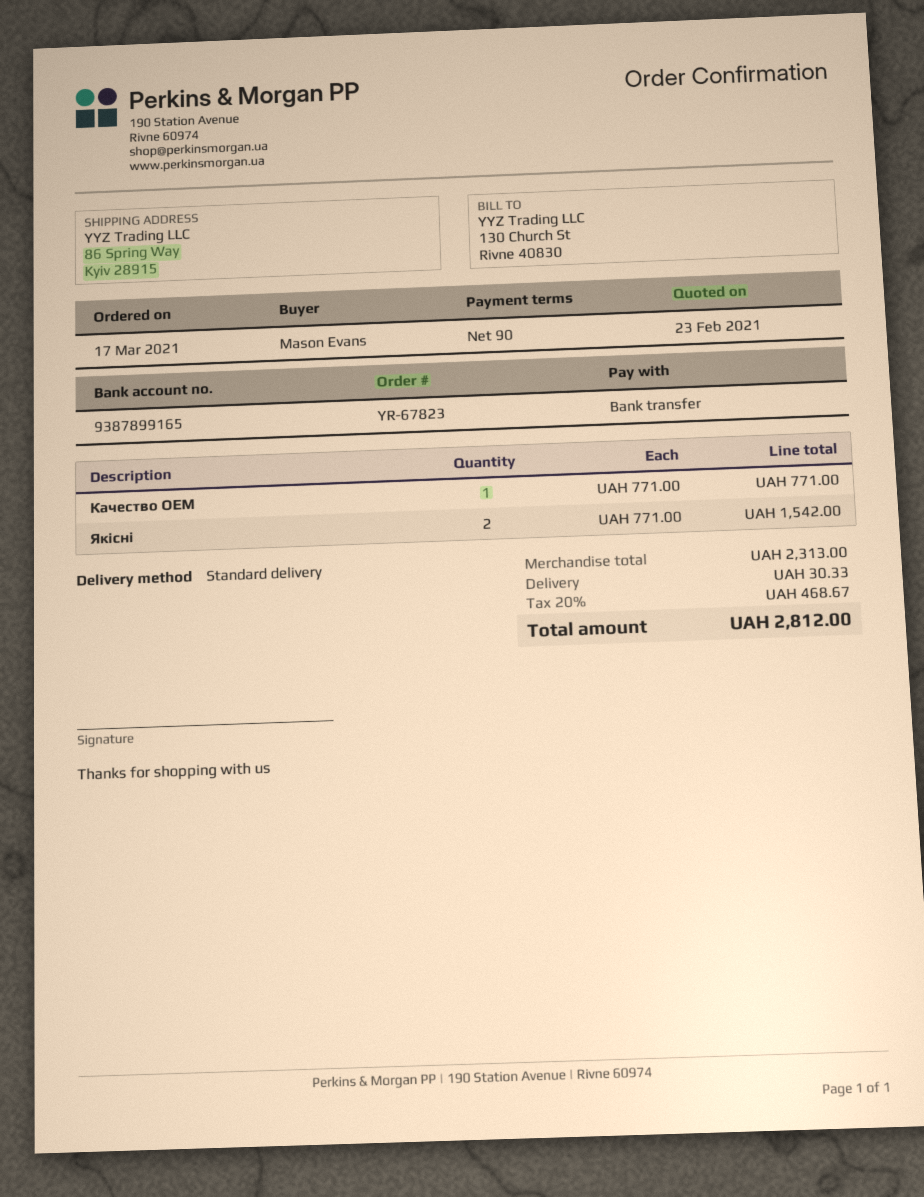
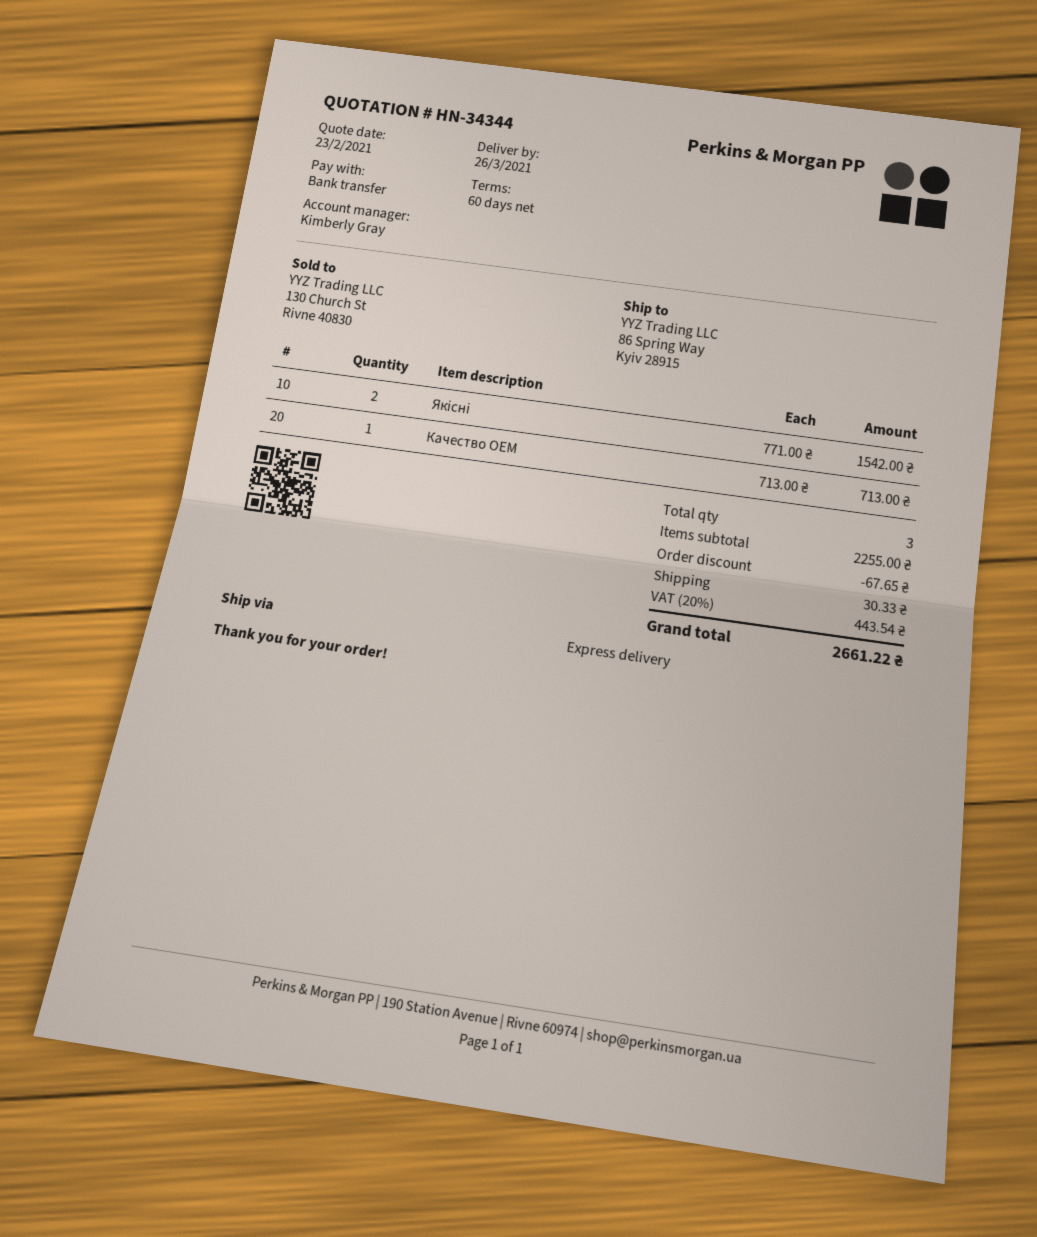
payment terms: 90 days -> 60 days
shipping method: standard -> express
Качество OEM: 1 x 771.00 = 771.00 -> 1 x 713.00 = 713.00
subtotal: 2313.00 -> 2255.00
discount: none -> 67.65
tax: 20% = 468.67 -> 20% = 443.54
total: 2812.00 -> 2661.22

